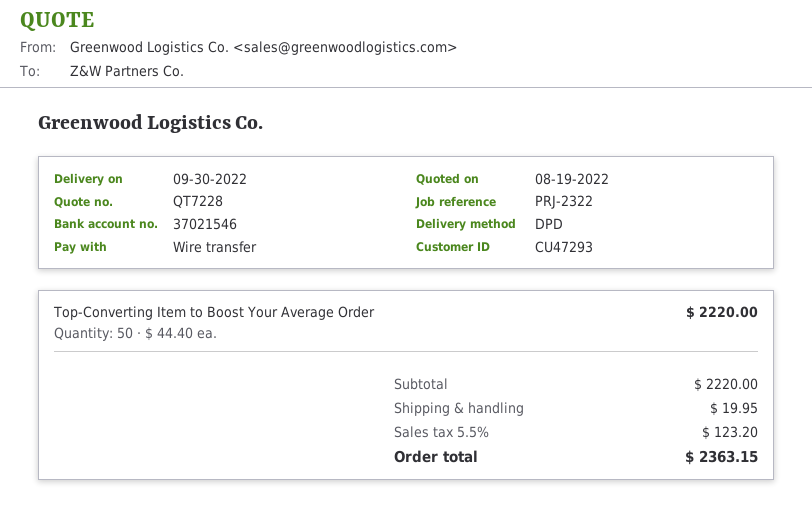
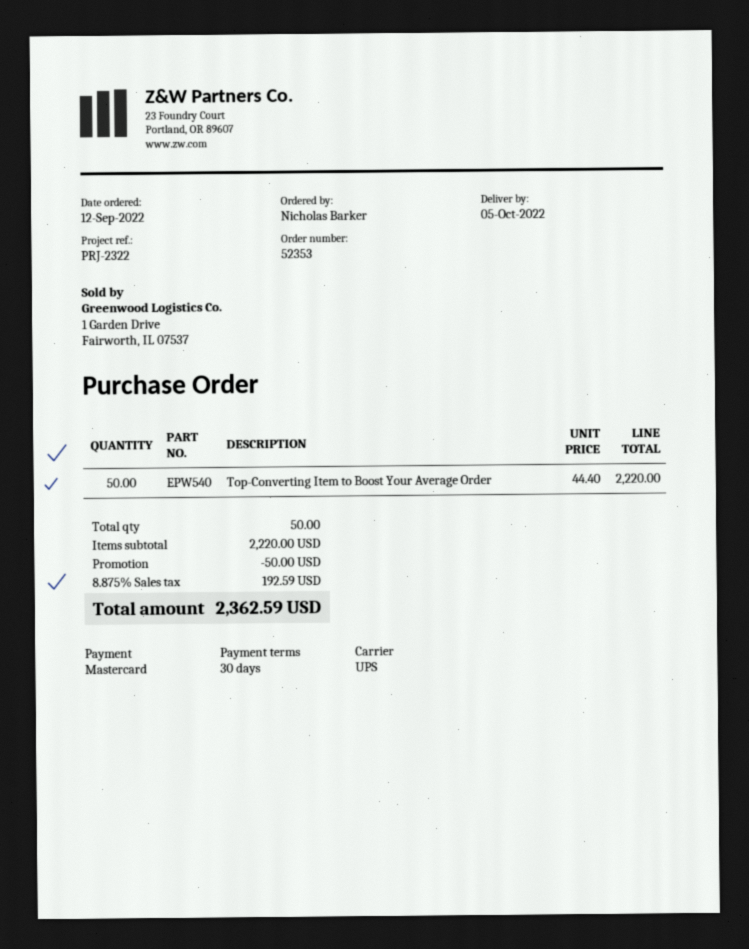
delivery date: 2022-09-30 -> 2022-10-05
payment method: bank transfer -> Mastercard
shipping method: DPD -> UPS
discount: none -> 50.00
shipping: 19.95 -> none
tax: 5.5% = 123.20 -> 8.875% = 192.59
total: 2363.15 -> 2362.59

